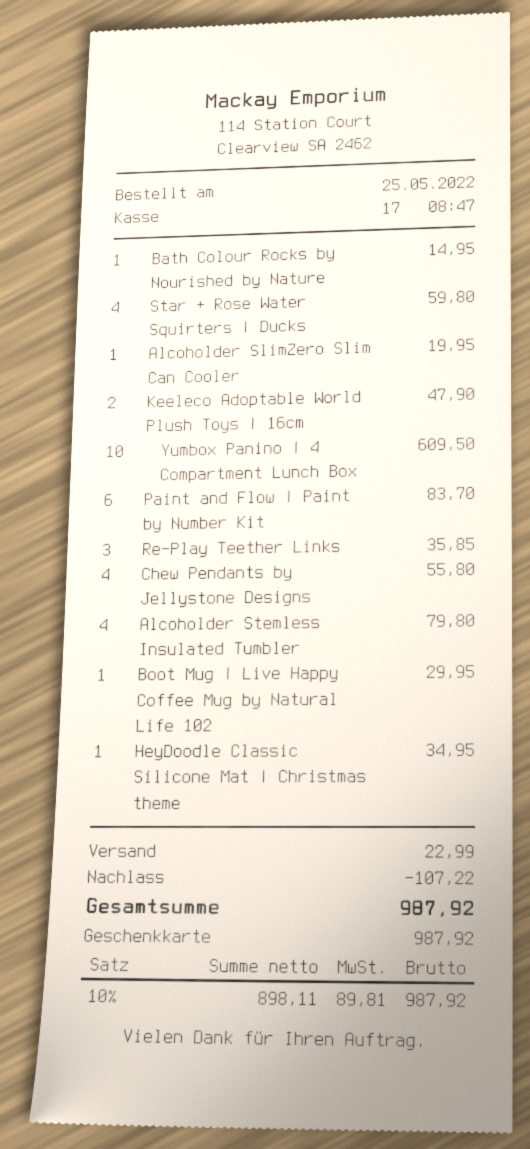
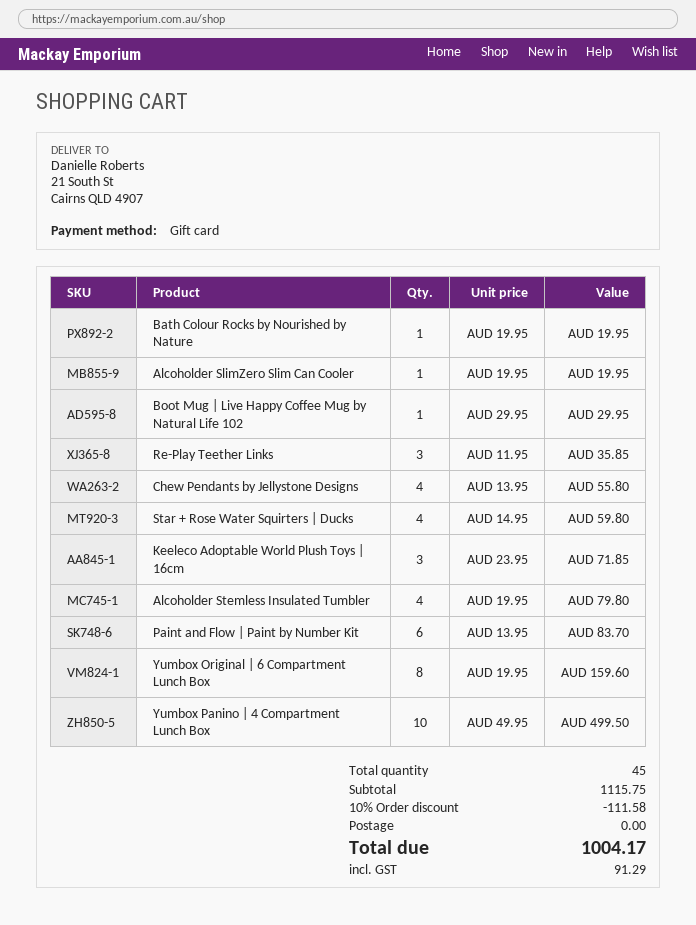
Bath Colour Rocks by Nourished by Nature: 1 for 14.95 -> 1 for 19.95
Keeleco Adoptable World Plush Toys | 16cm: 2 for 47.90 -> 3 for 71.85
Yumbox Panino | 4 Compartment Lunch Box: 10 for 609.50 -> 10 for 499.50
HeyDoodle Classic Silicone Mat | Christmas theme: 1 for 34.95 -> none
Yumbox Original | 6 Compartment Lunch Box: none -> 8 for 159.60
discount: 107.22 -> 111.58
shipping: 22.99 -> 0.00
tax: 89.81 -> 91.29
total: 987.92 -> 1004.17

